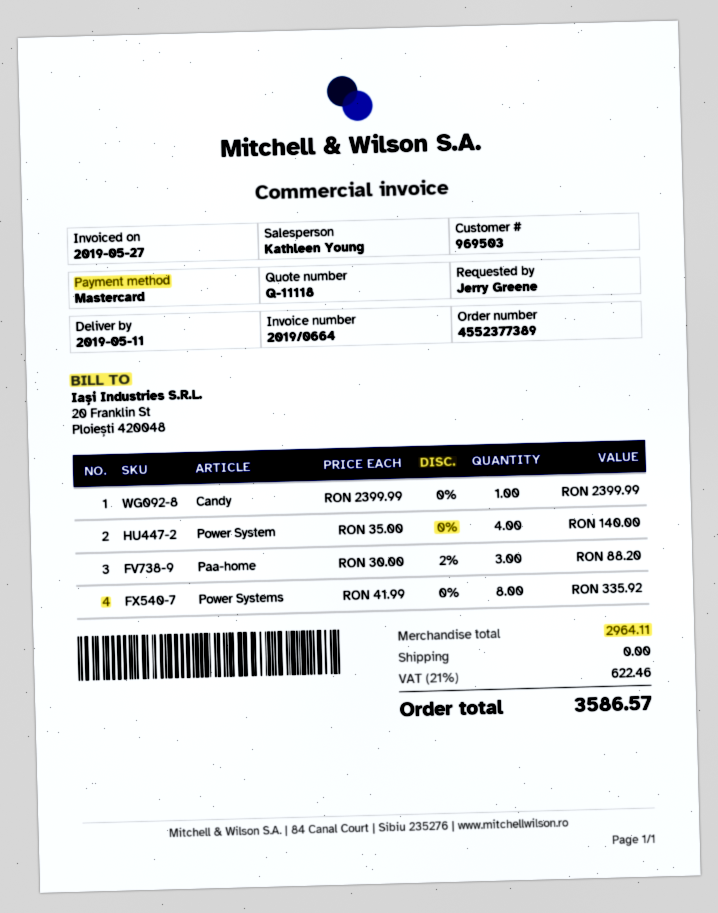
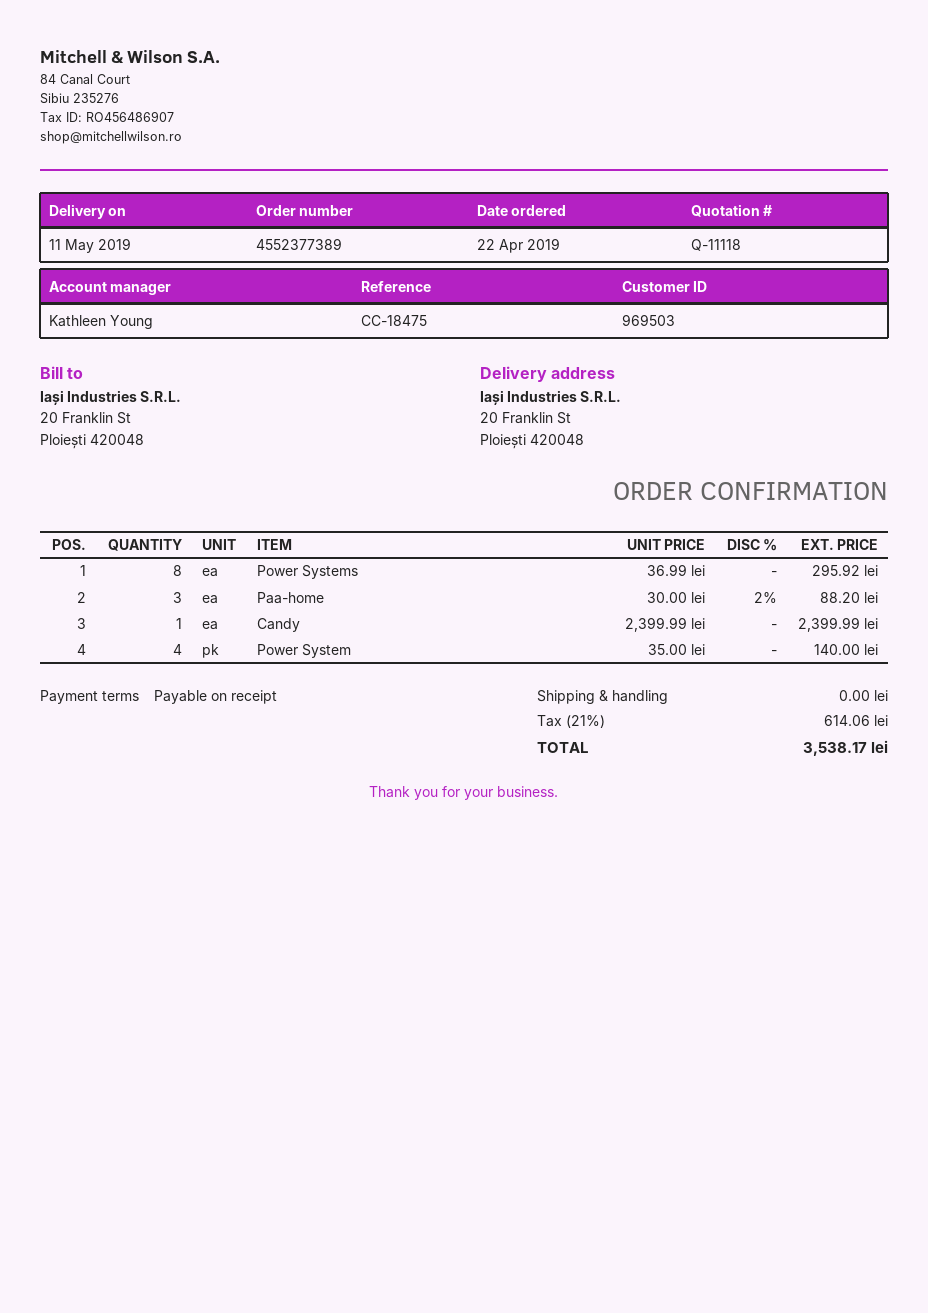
Power Systems: 8 x 41.99 = 335.92 -> 8 x 36.99 = 295.92
tax: 21% = 622.46 -> 21% = 614.06
total: 3586.57 -> 3538.17

